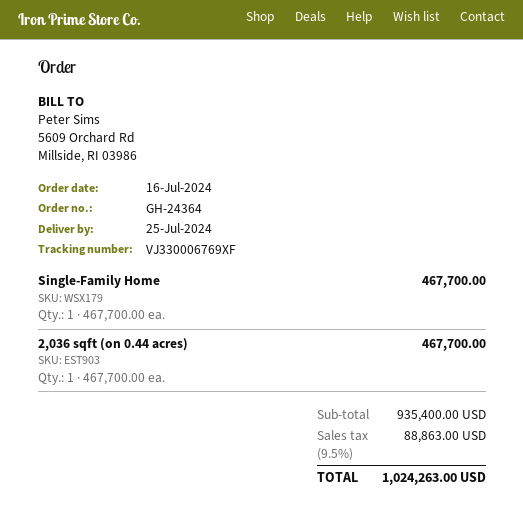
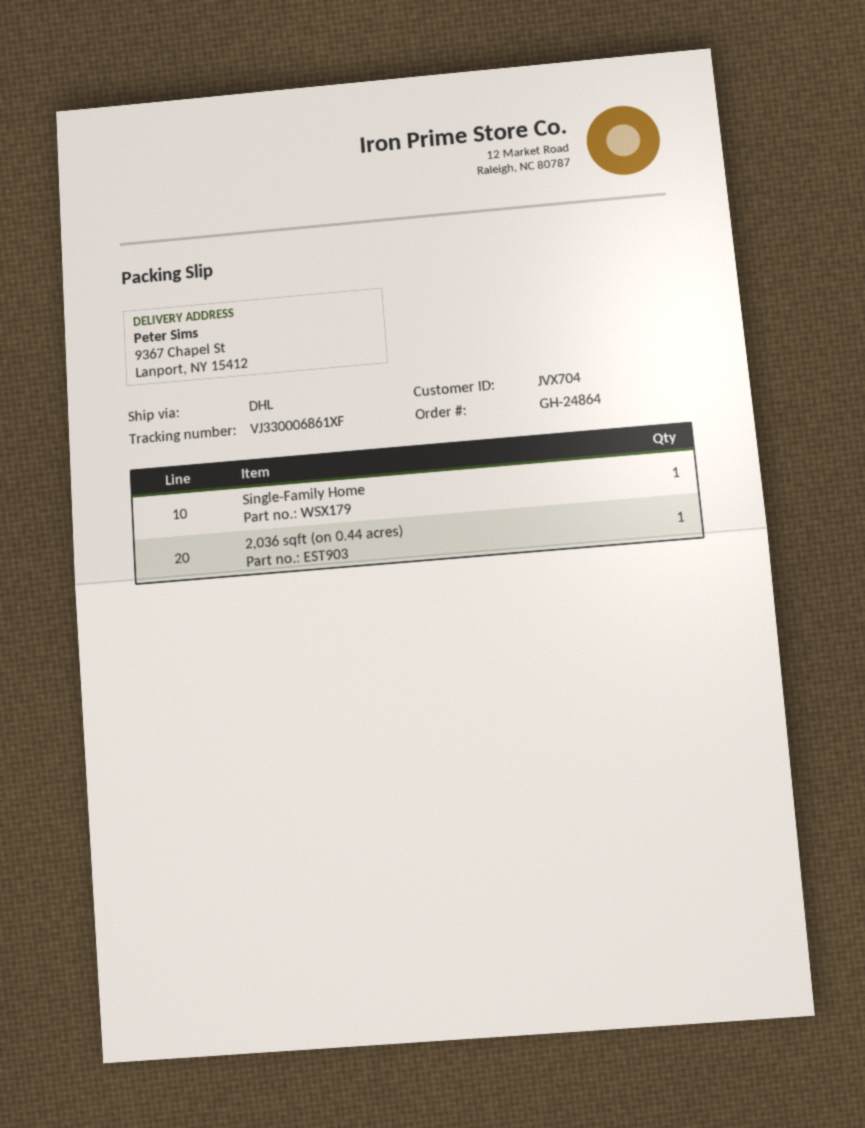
order number: GH-24364 -> GH-24864
tracking number: VJ330006769XF -> VJ330006861XF

